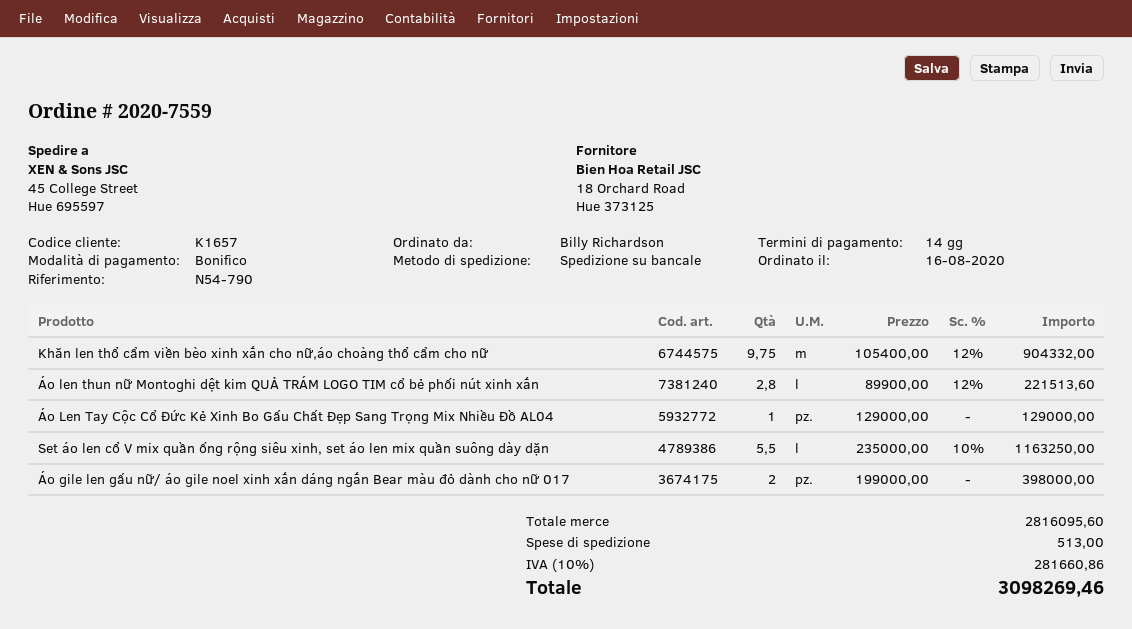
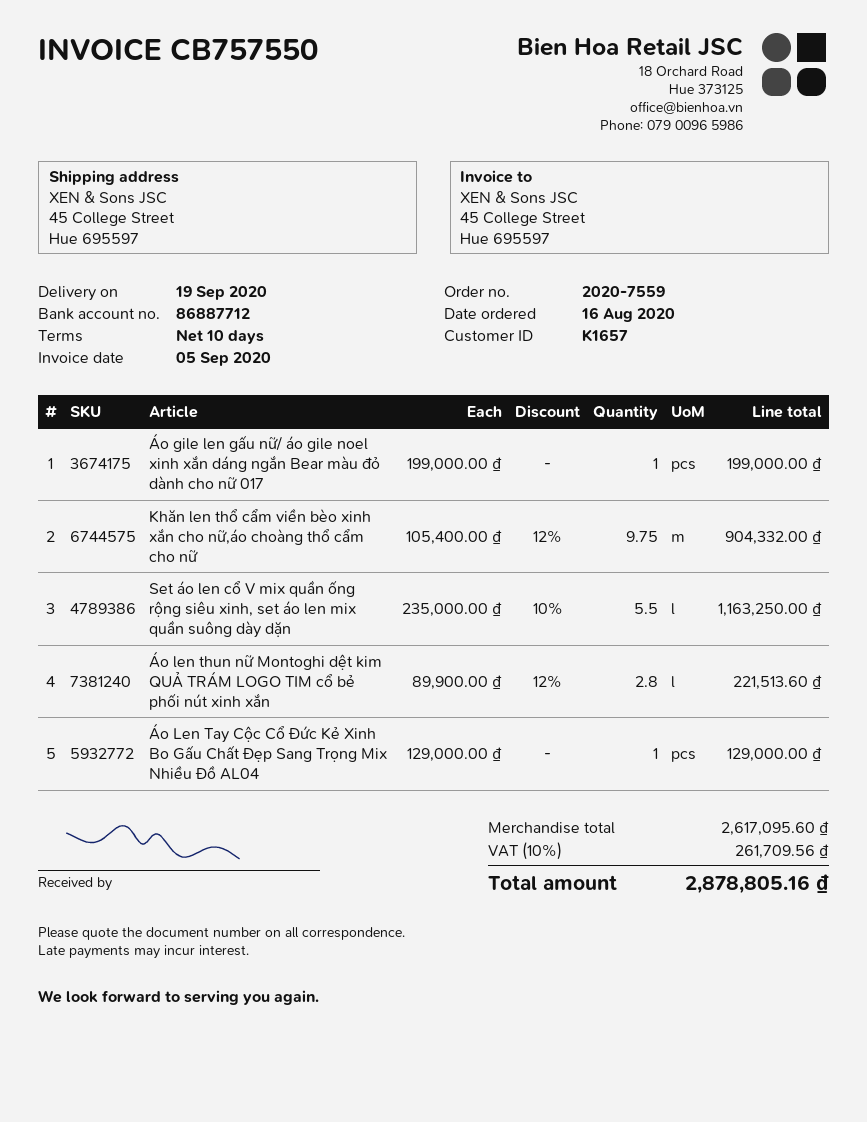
payment terms: 14 days -> 10 days
Áo gile len gấu nữ/ áo gile noel xinh xắn dáng ngắn Bear màu đỏ dành cho nữ 017: 2 x 199000.00 = 398000.00 -> 1 x 199000.00 = 199000.00
subtotal: 2816095.60 -> 2617095.60
shipping: 513.00 -> none
tax: 10% = 281660.86 -> 10% = 261709.56
total: 3098269.46 -> 2878805.16

